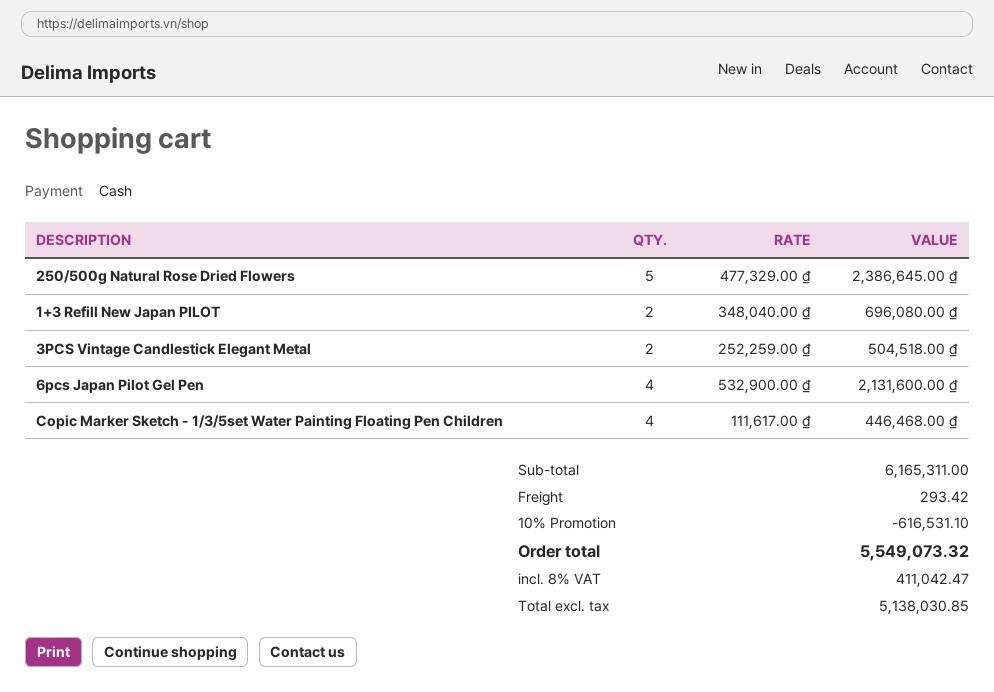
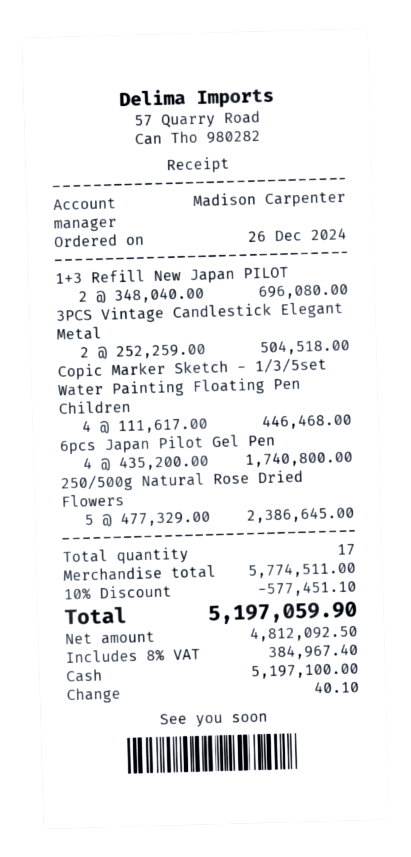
6pcs Japan Pilot Gel Pen: 4 x 532900.00 = 2131600.00 -> 4 x 435200.00 = 1740800.00
subtotal: 6165311.00 -> 5774511.00
discount: 10% = 616531.10 -> 10% = 577451.10
shipping: 293.42 -> none
net: 5138030.85 -> 4812092.50
tax: 8% = 411042.47 -> 8% = 384967.40
total: 5549073.32 -> 5197059.90

